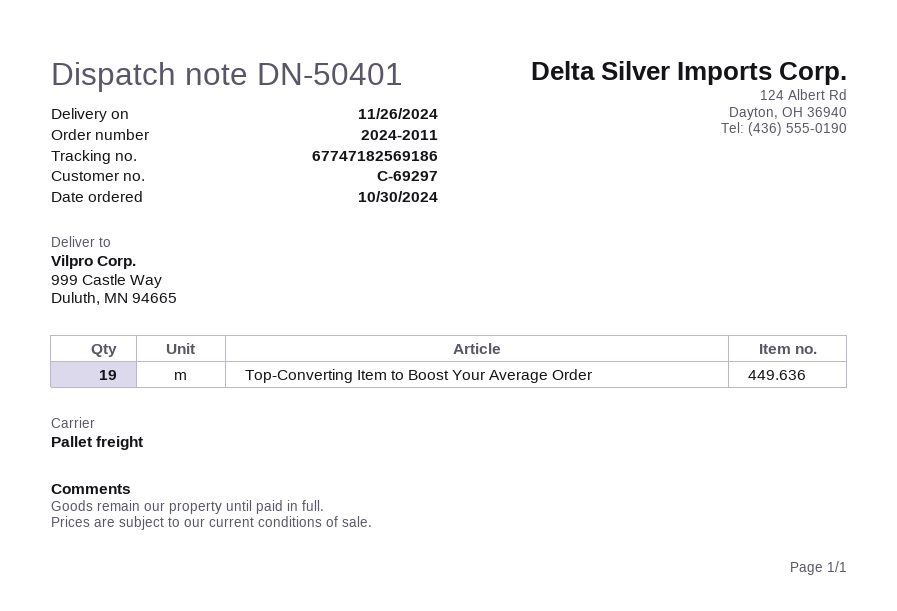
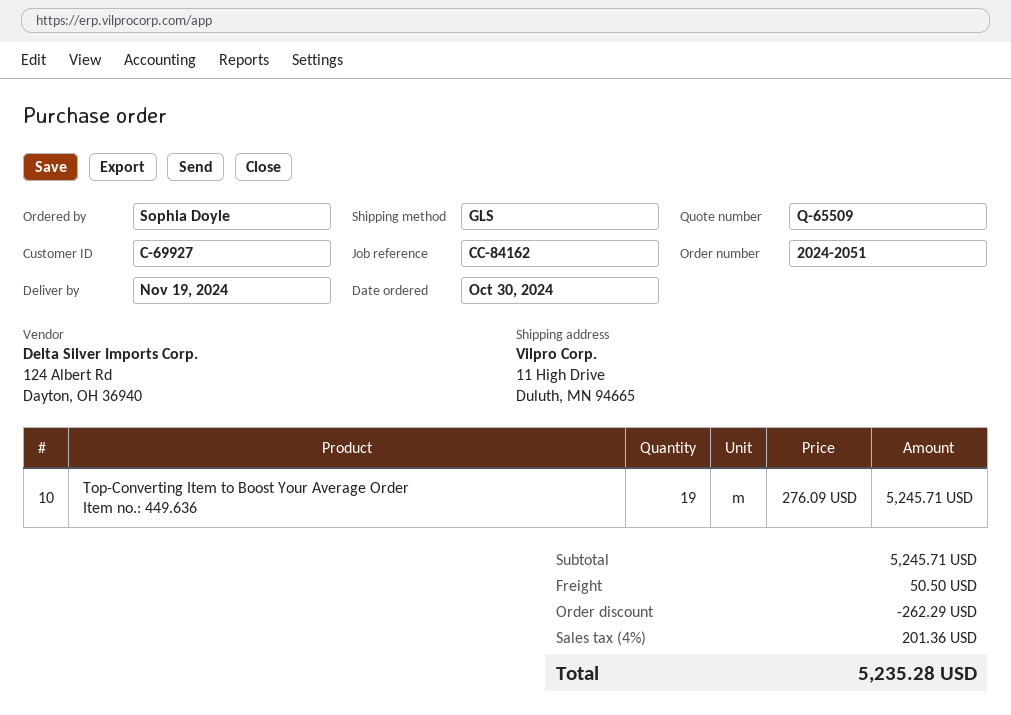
order number: 2024-2011 -> 2024-2051
delivery date: 2024-11-26 -> 2024-11-19
customer number: C-69297 -> C-69927
shipping method: pallet freight -> GLS
ship to: 999 Castle Way, Duluth, MN 94665 -> 11 High Drive, Duluth, MN 94665

